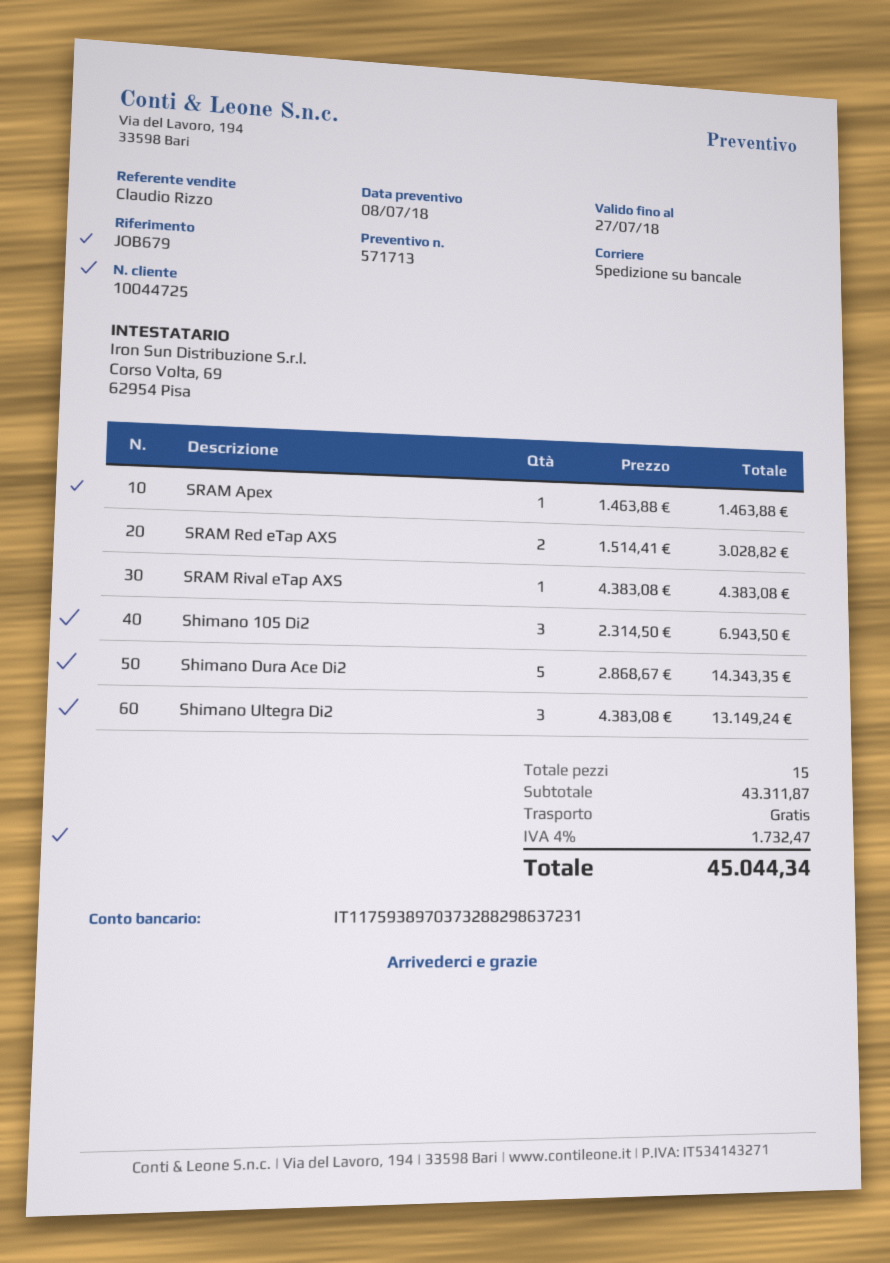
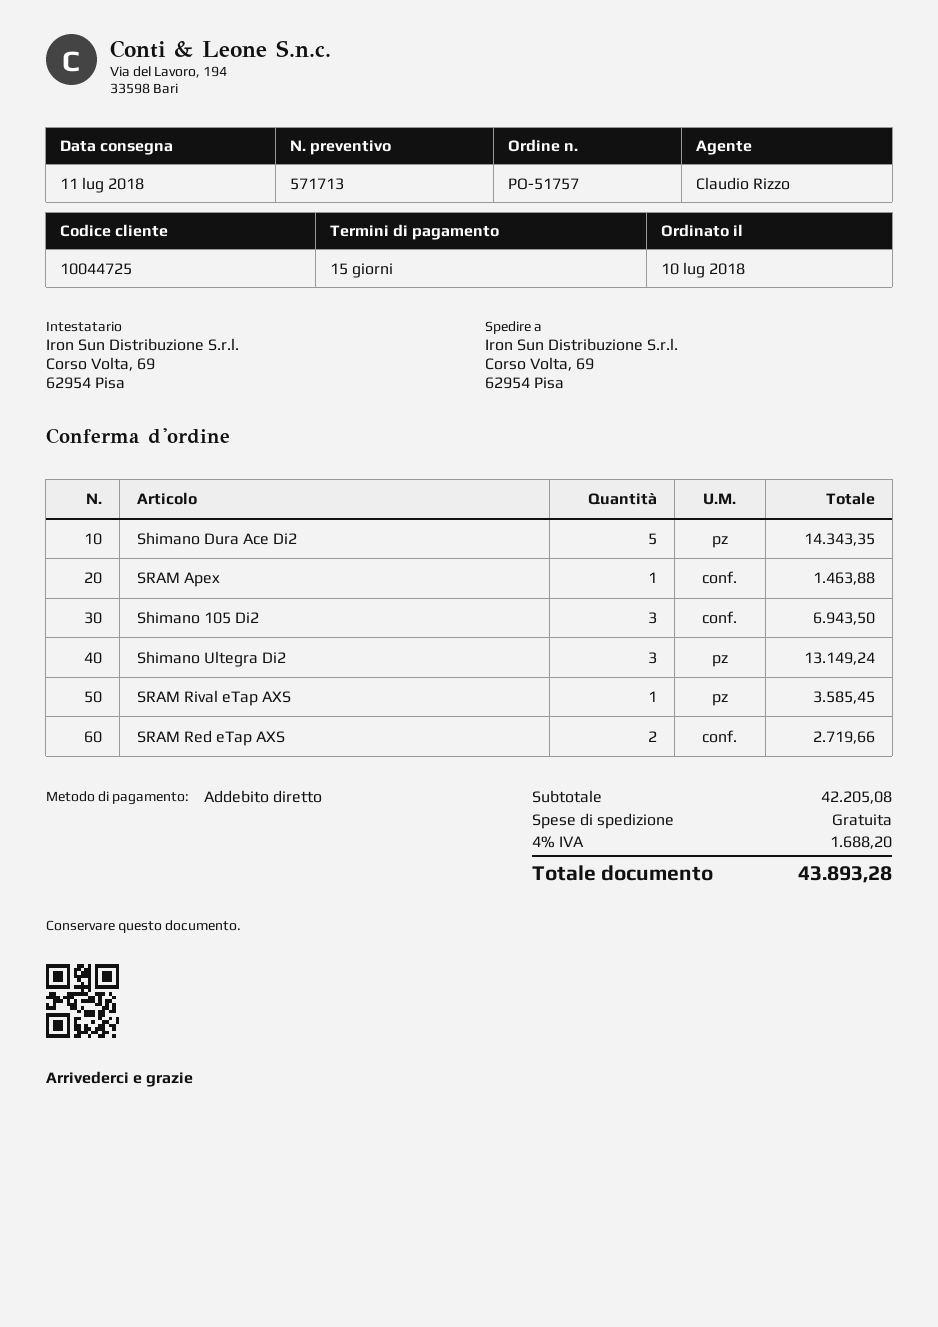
SRAM Red eTap AXS: 2 for 3028.82 -> 2 for 2719.66
SRAM Rival eTap AXS: 1 for 4383.08 -> 1 for 3585.45
subtotal: 43311.87 -> 42205.08
tax: 4% = 1732.47 -> 4% = 1688.20
total: 45044.34 -> 43893.28

